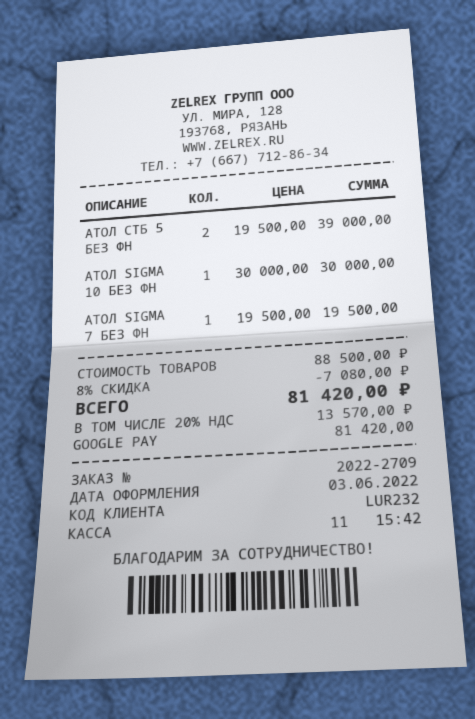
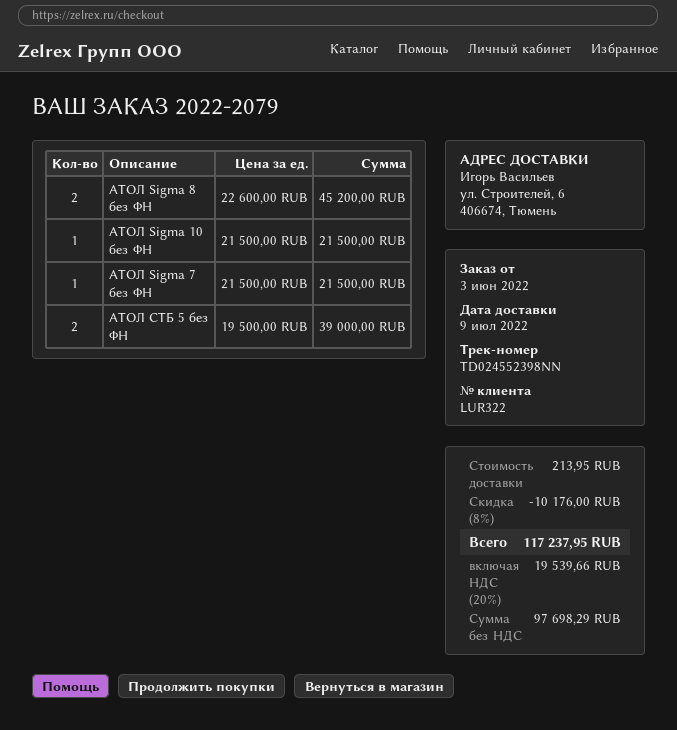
order number: 2022-2709 -> 2022-2079
customer number: LUR232 -> LUR322
АТОЛ SIGMA 10 БЕЗ ФН: 1 x 30000.00 = 30000.00 -> 1 x 21500.00 = 21500.00
АТОЛ SIGMA 7 БЕЗ ФН: 1 x 19500.00 = 19500.00 -> 1 x 21500.00 = 21500.00
АТОЛ Sigma 8 без ФН: none -> 2 x 22600.00 = 45200.00
discount: 8% = 7080.00 -> 8% = 10176.00
shipping: none -> 213.95
tax: 20% = 13570.00 -> 20% = 19539.66
total: 81420.00 -> 117237.95

